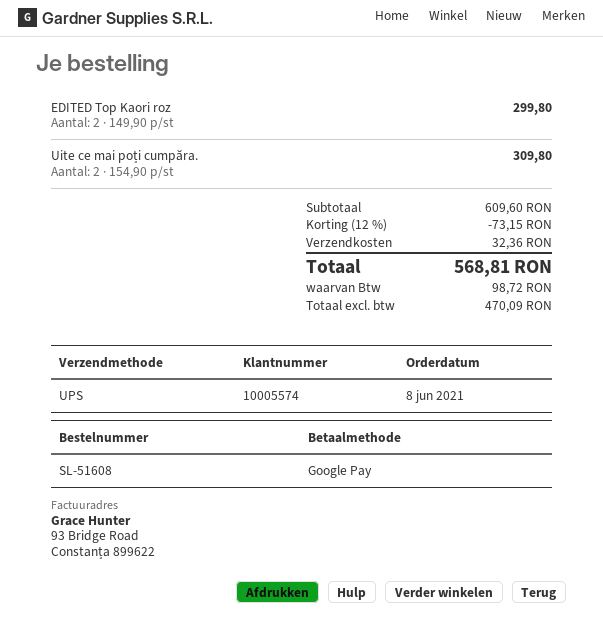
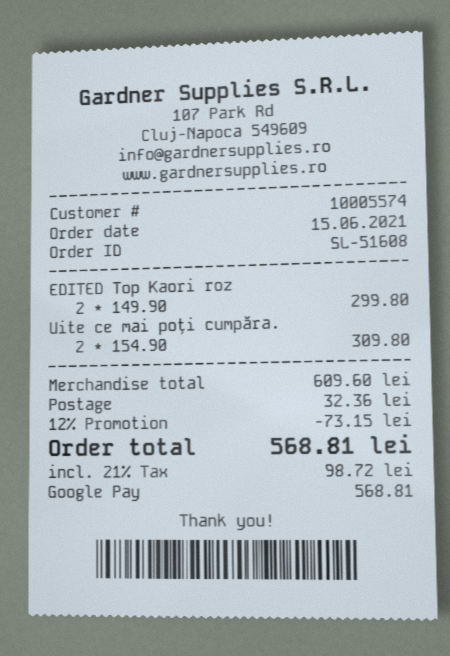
order date: 2021-06-08 -> 2021-06-15

